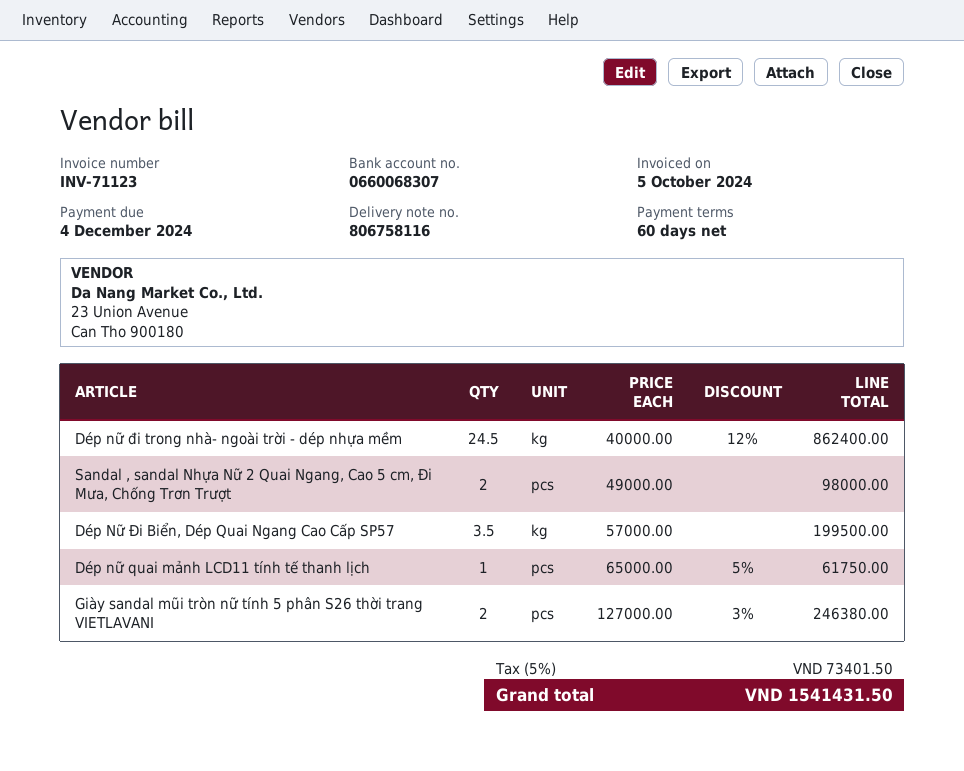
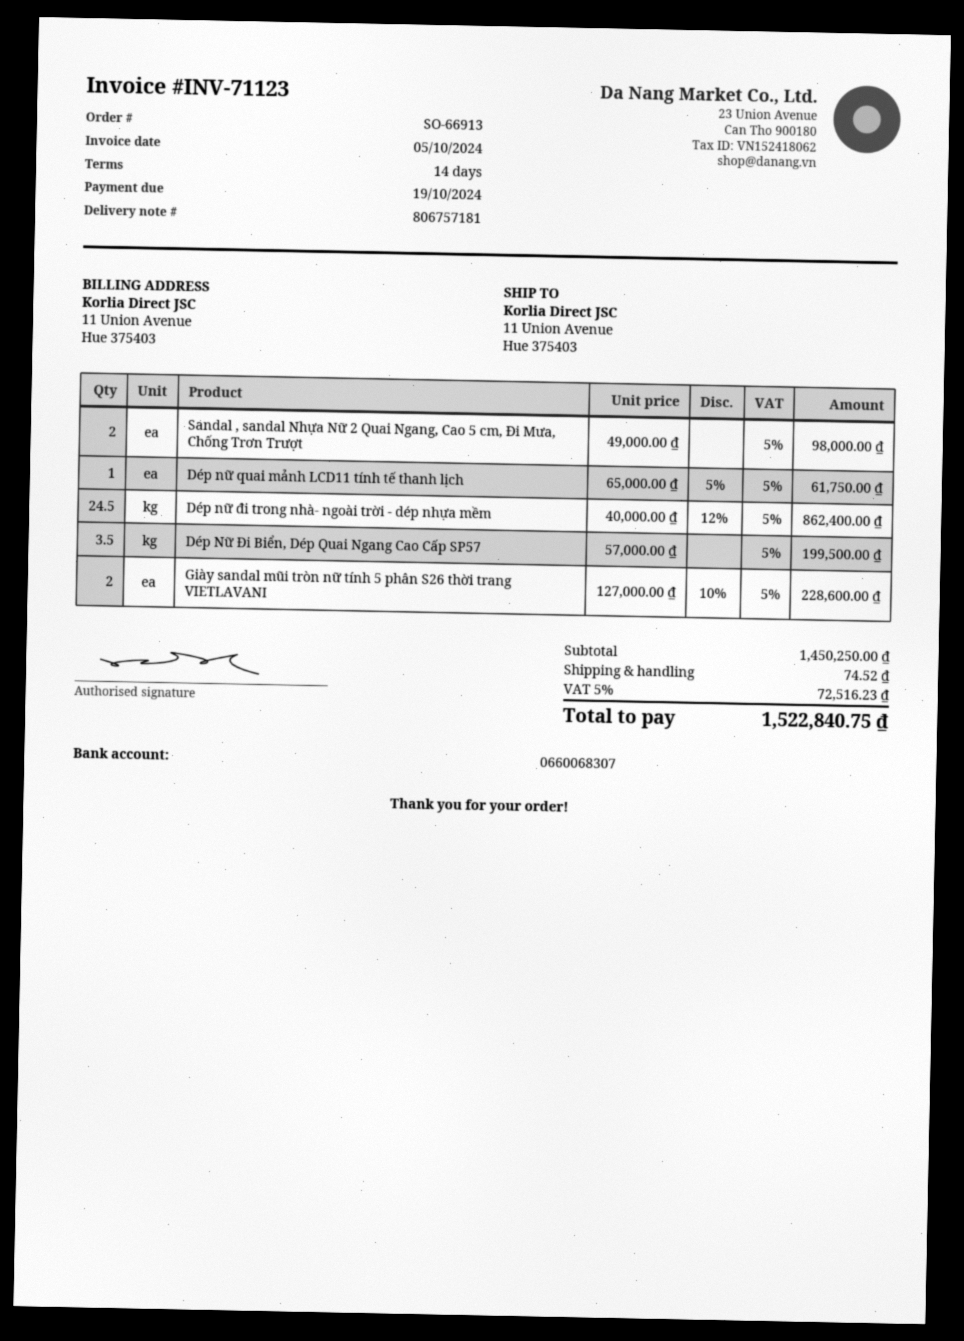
delivery note number: 806758116 -> 806757181
payment terms: 60 days -> 14 days
due date: 2024-12-04 -> 2024-10-19
Giày sandal mũi tròn nữ tính 5 phân S26 thời trang VIETLAVANI: 2 x 127000.00 - 3% = 246380.00 -> 2 x 127000.00 - 10% = 228600.00
shipping: none -> 74.52
tax: 5% = 73401.50 -> 5% = 72516.23
total: 1541431.50 -> 1522840.75

